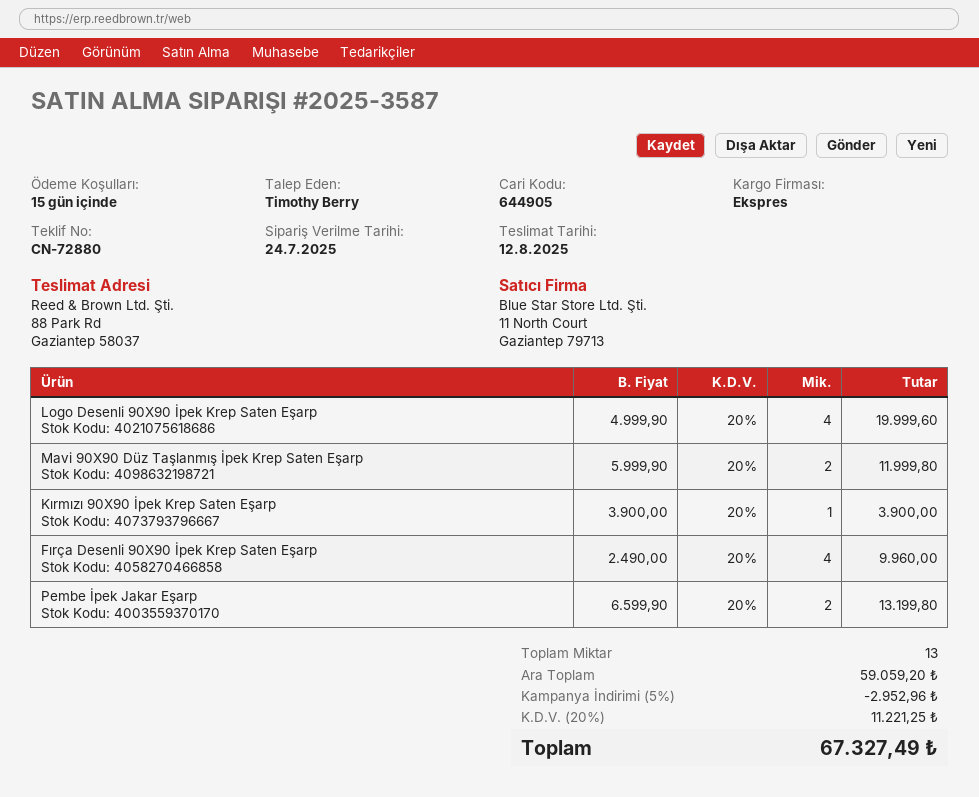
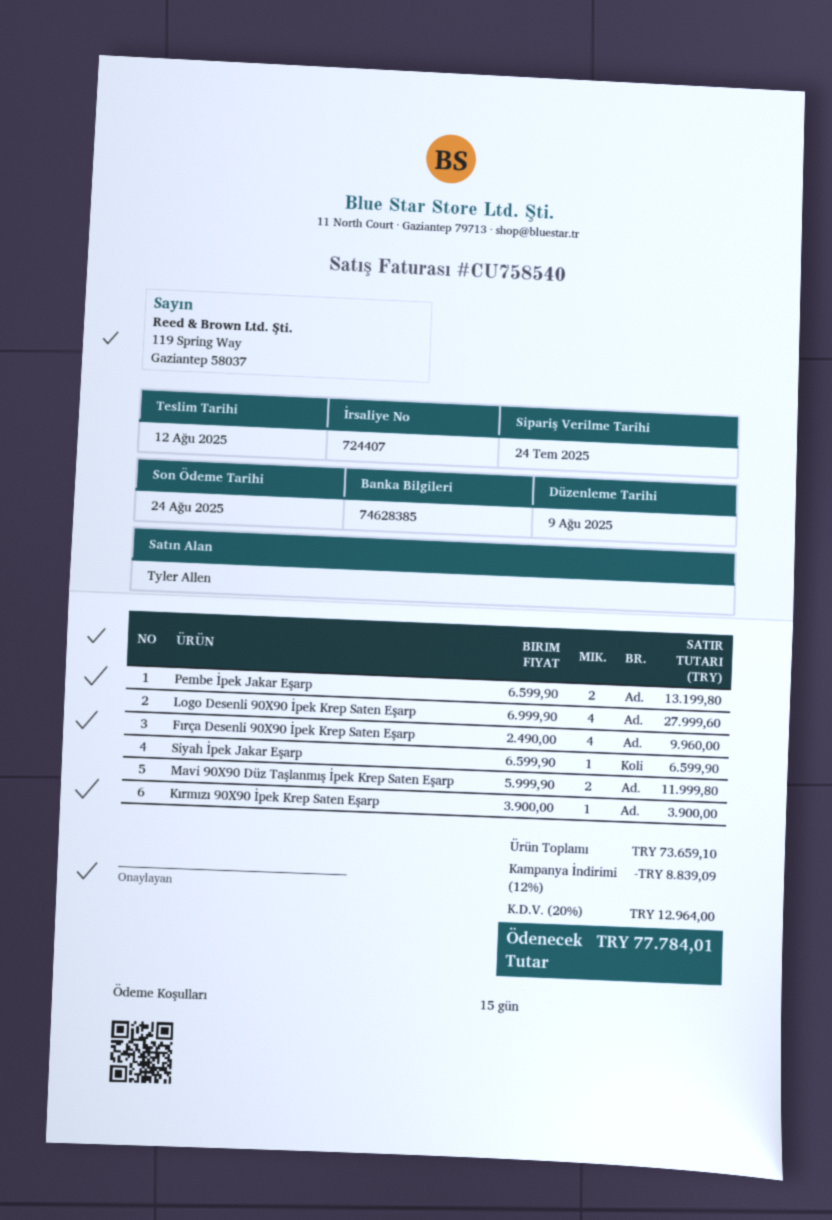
ordered by: Timothy Berry -> Tyler Allen
Logo Desenli 90X90 İpek Krep Saten Eşarp: 4 x 4999.90 = 19999.60 -> 4 x 6999.90 = 27999.60
Siyah İpek Jakar Eşarp: none -> 1 x 6599.90 = 6599.90
subtotal: 59059.20 -> 73659.10
discount: 5% = 2952.96 -> 12% = 8839.09
tax: 20% = 11221.25 -> 20% = 12964.00
total: 67327.49 -> 77784.01

